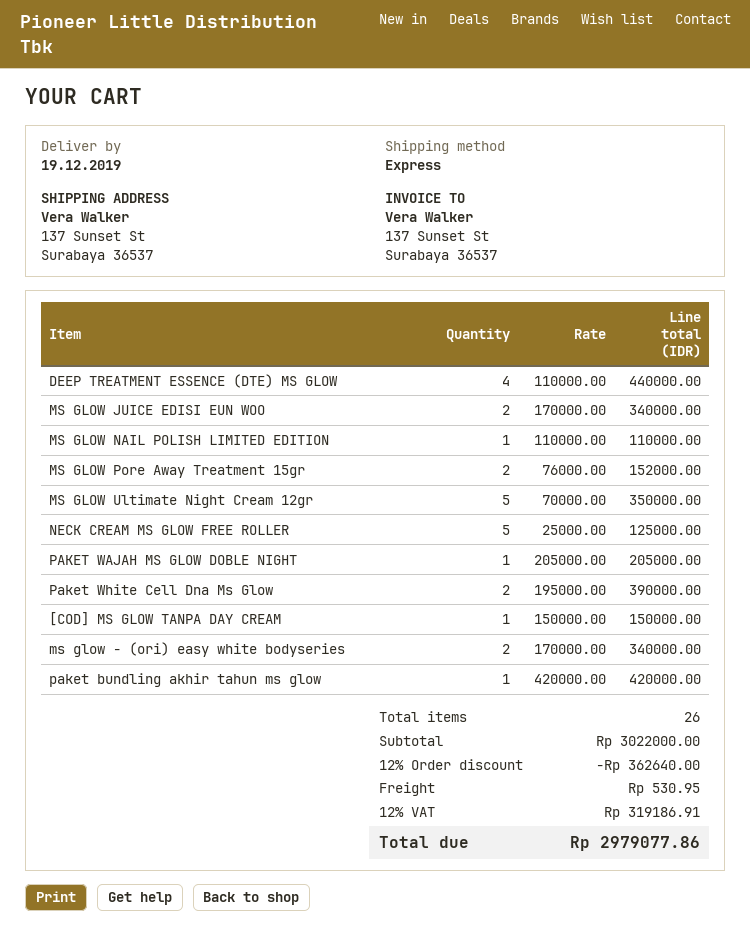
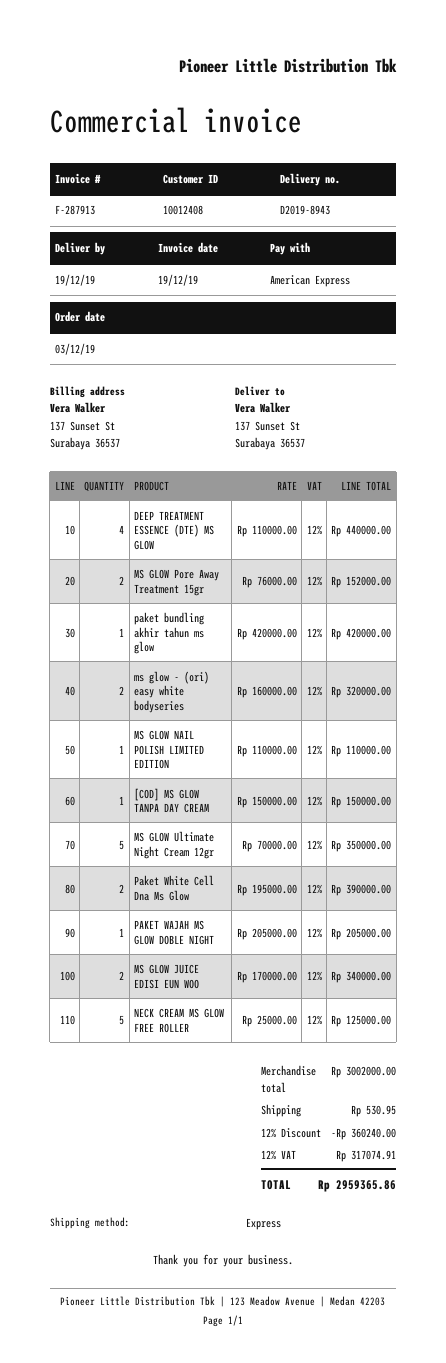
ms glow - (ori) easy white bodyseries: 2 x 170000.00 = 340000.00 -> 2 x 160000.00 = 320000.00
subtotal: 3022000.00 -> 3002000.00
discount: 12% = 362640.00 -> 12% = 360240.00
tax: 12% = 319186.91 -> 12% = 317074.91
total: 2979077.86 -> 2959365.86

